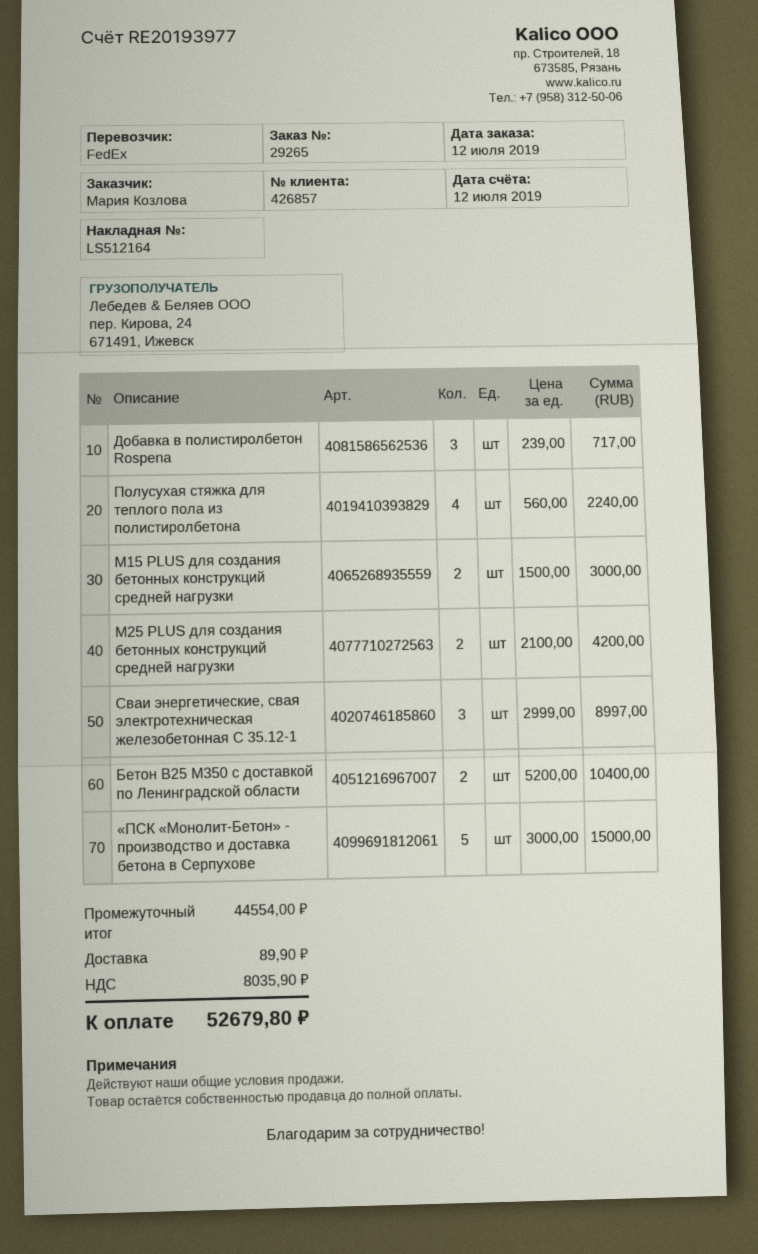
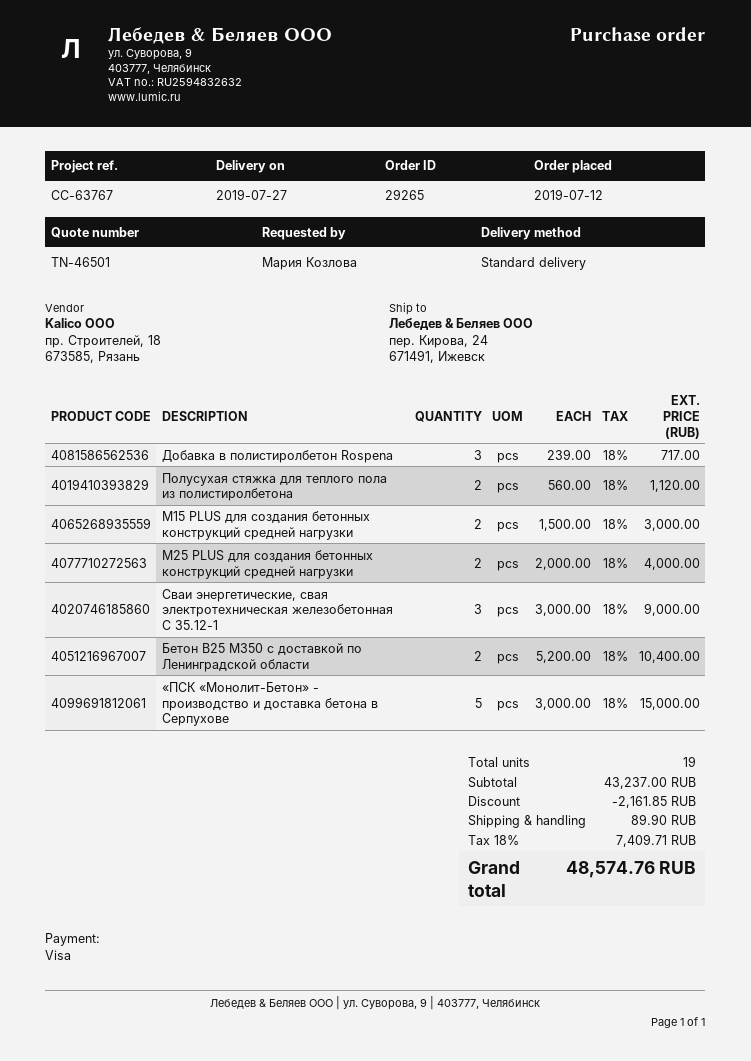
shipping method: FedEx -> standard
Полусухая стяжка для теплого пола из полистиролбетона: 4 x 560.00 = 2240.00 -> 2 x 560.00 = 1120.00
M25 PLUS для создания бетонных конструкций средней нагрузки: 2 x 2100.00 = 4200.00 -> 2 x 2000.00 = 4000.00
Сваи энергетические, свая электротехническая железобетонная С 35.12-1: 3 x 2999.00 = 8997.00 -> 3 x 3000.00 = 9000.00
subtotal: 44554.00 -> 43237.00
discount: none -> 2161.85
tax: 8035.90 -> 7409.71
total: 52679.80 -> 48574.76

